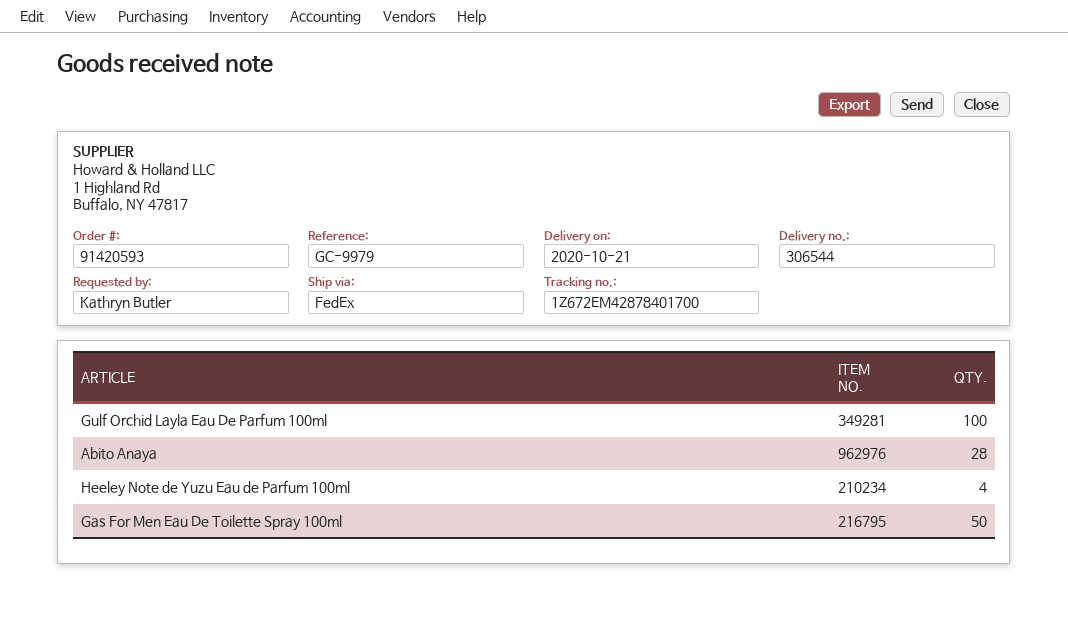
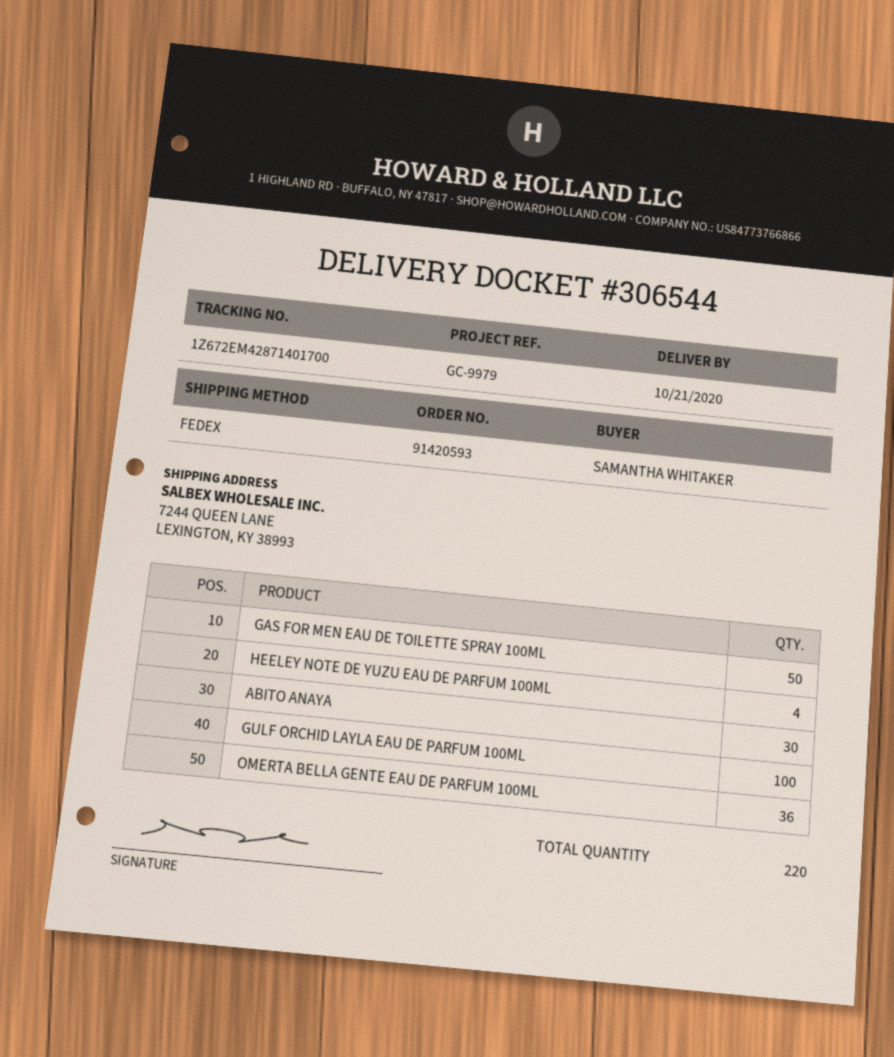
ordered by: Kathryn Butler -> SAMANTHA WHITAKER
tracking number: 1Z672EM42878401700 -> 1Z672EM42871401700
Abito Anaya: 28 -> 30
OMERTA BELLA GENTE EAU DE PARFUM 100ML: none -> 36

